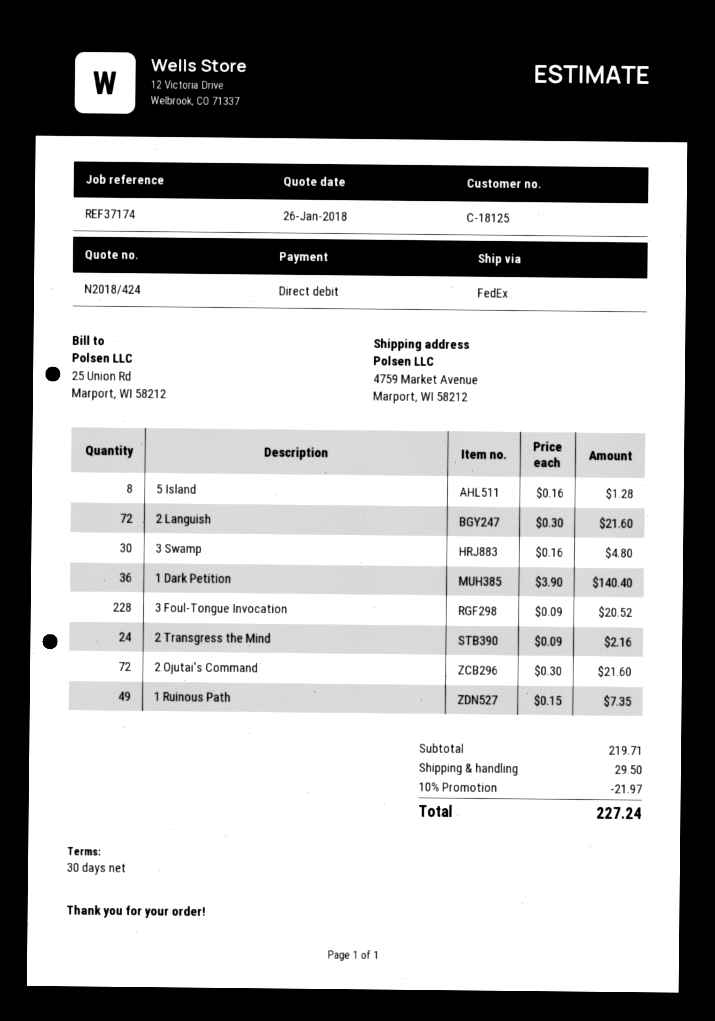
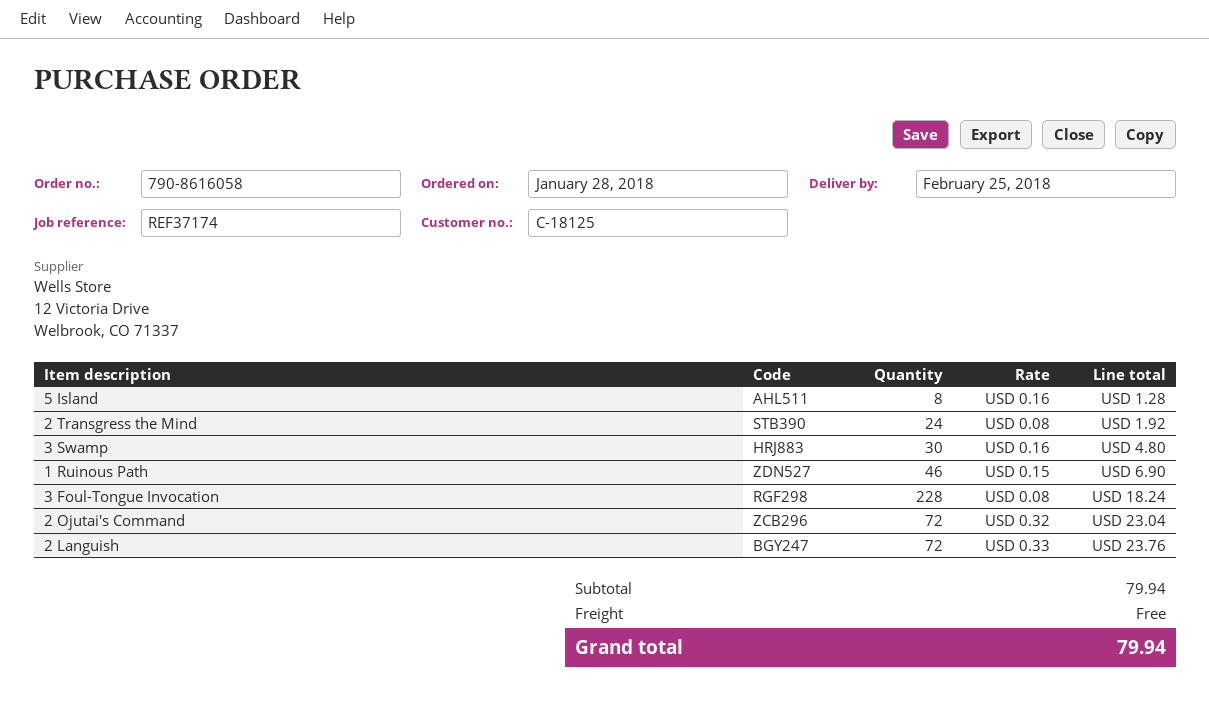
2 Languish: 72 x 0.30 = 21.60 -> 72 x 0.33 = 23.76
1 Dark Petition: 36 x 3.90 = 140.40 -> none
3 Foul-Tongue Invocation: 228 x 0.09 = 20.52 -> 228 x 0.08 = 18.24
2 Transgress the Mind: 24 x 0.09 = 2.16 -> 24 x 0.08 = 1.92
2 Ojutai's Command: 72 x 0.30 = 21.60 -> 72 x 0.32 = 23.04
1 Ruinous Path: 49 x 0.15 = 7.35 -> 46 x 0.15 = 6.90
subtotal: 219.71 -> 79.94
discount: 10% = 21.97 -> none
shipping: 29.50 -> 0.00
total: 227.24 -> 79.94

